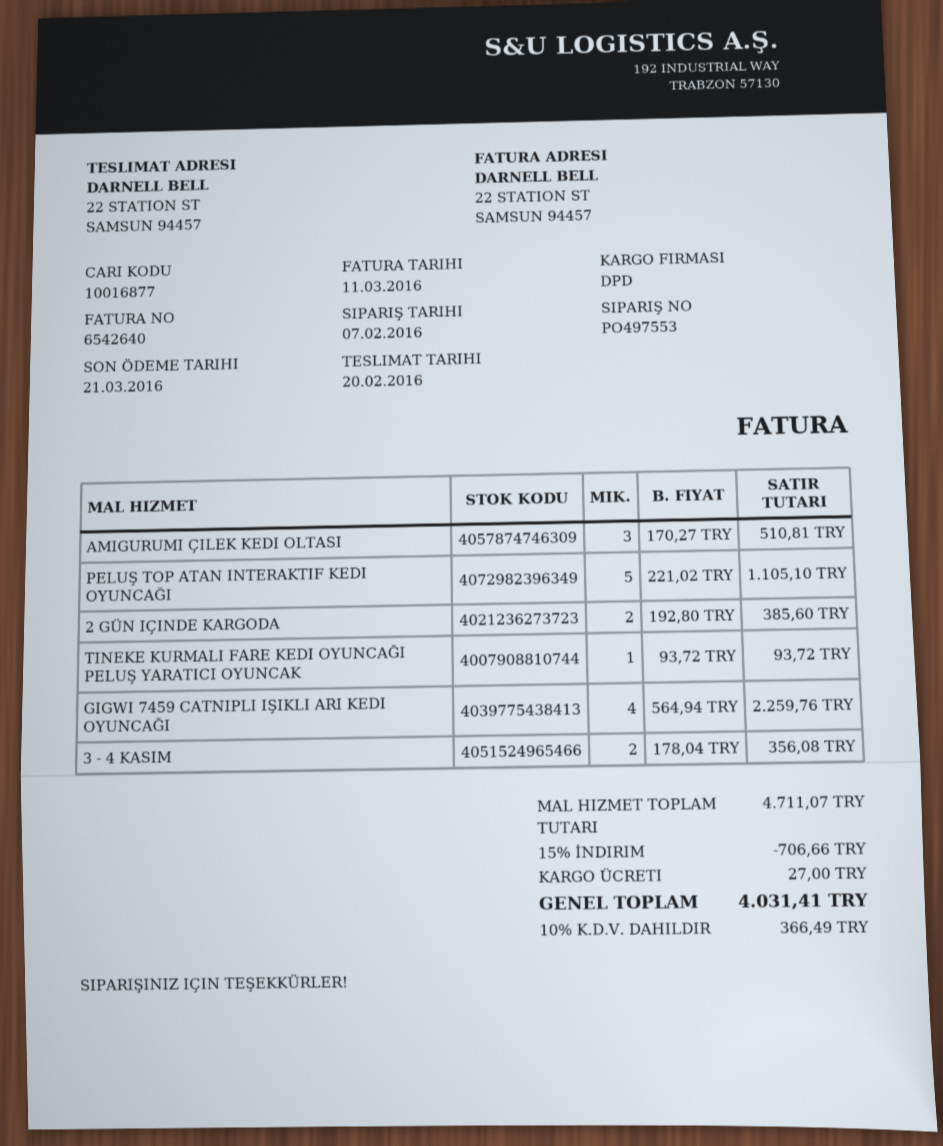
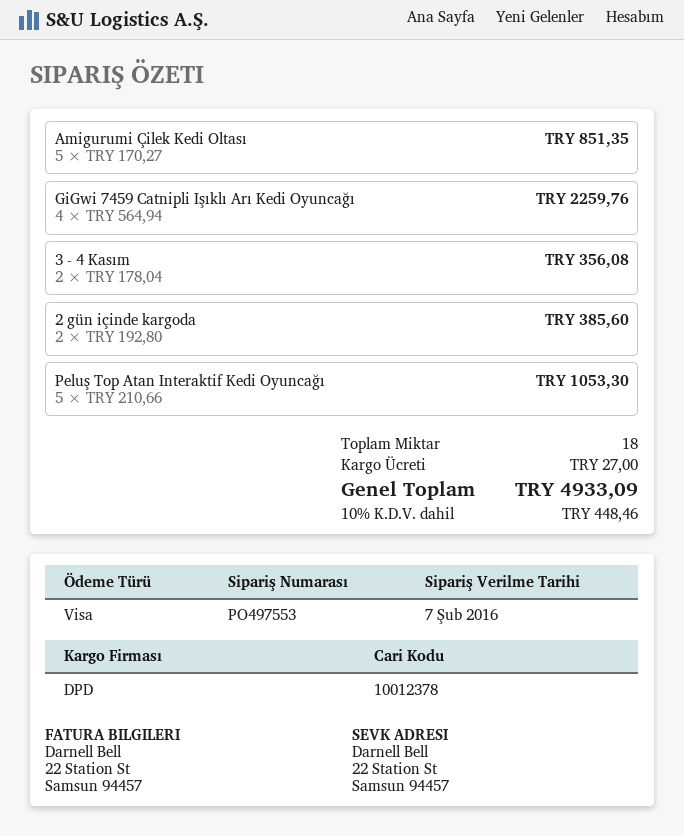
customer number: 10016877 -> 10012378
AMIGURUMI ÇILEK KEDI OLTASI: 3 x 170.27 = 510.81 -> 5 x 170.27 = 851.35
PELUŞ TOP ATAN INTERAKTIF KEDI OYUNCAĞI: 5 x 221.02 = 1105.10 -> 5 x 210.66 = 1053.30
TINEKE KURMALI FARE KEDI OYUNCAĞI PELUŞ YARATICI OYUNCAK: 1 x 93.72 = 93.72 -> none
discount: 15% = 706.66 -> none
tax: 10% = 366.49 -> 10% = 448.46
total: 4031.41 -> 4933.09

